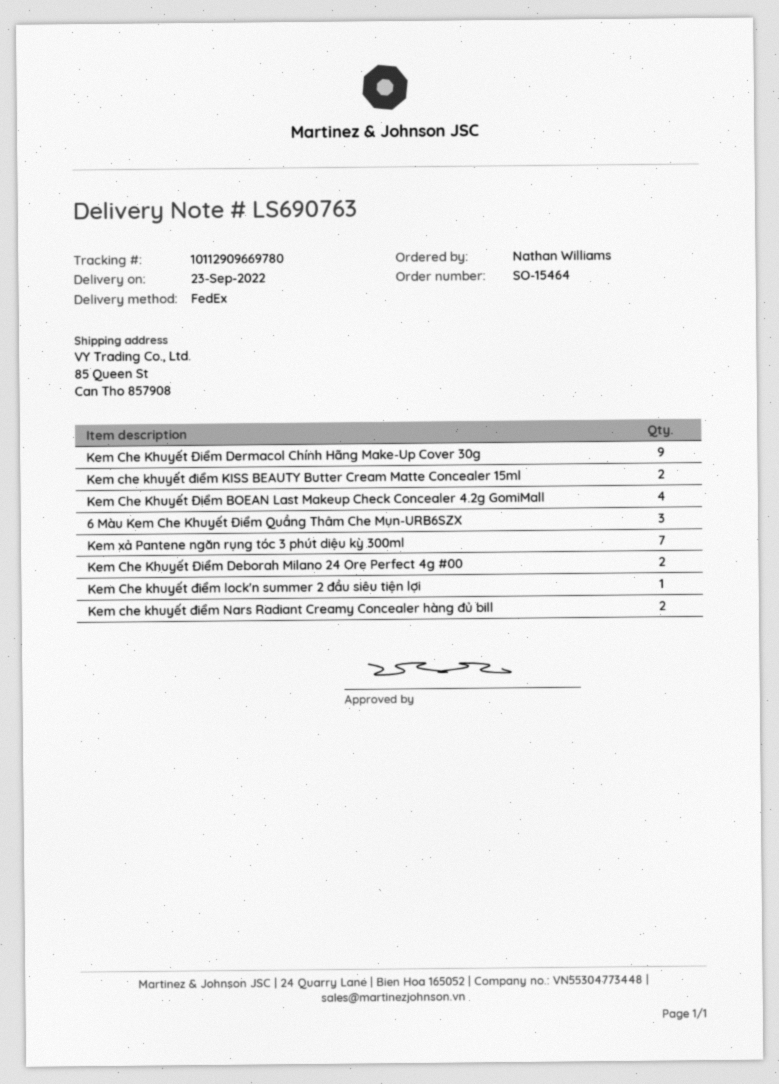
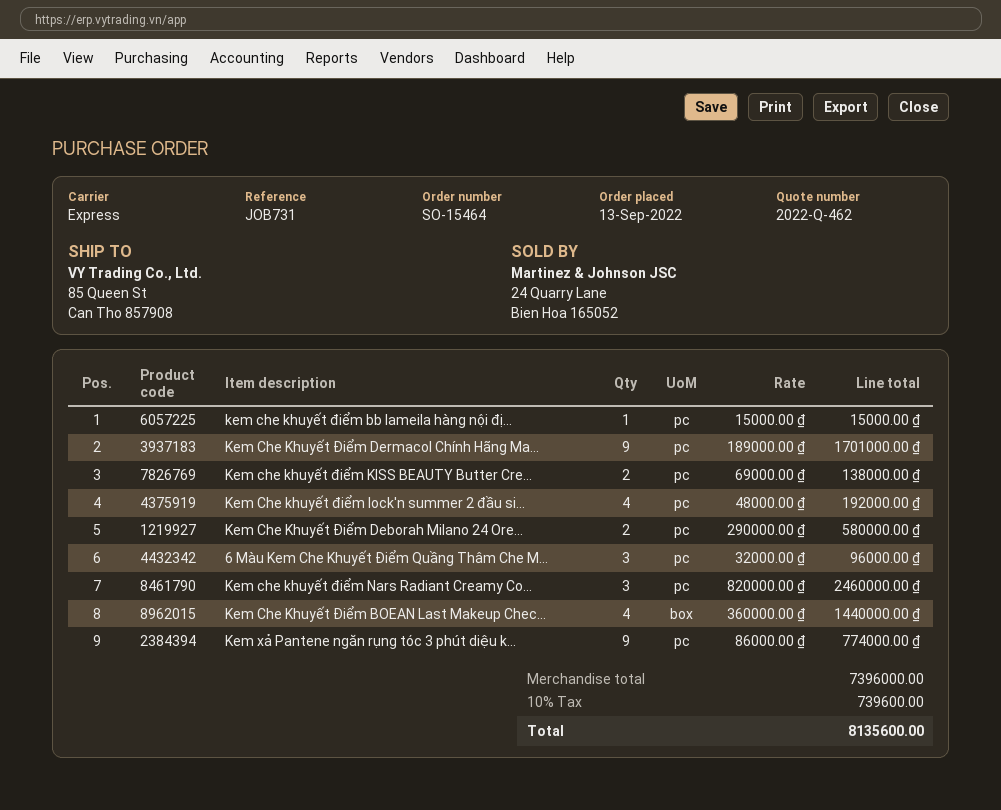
shipping method: FedEx -> express
Kem xả Pantene ngăn rụng tóc 3 phút diệu kỳ 300ml: 7 -> 9
Kem Che khuyết điểm lock'n summer 2 đầu siêu tiện lợi: 1 -> 4
Kem che khuyết điểm Nars Radiant Creamy Concealer hàng đủ bill: 2 -> 3
kem che khuyết điểm bb lameila hàng nội đị...: none -> 1

